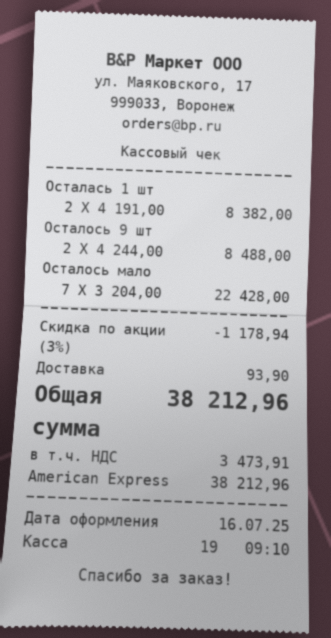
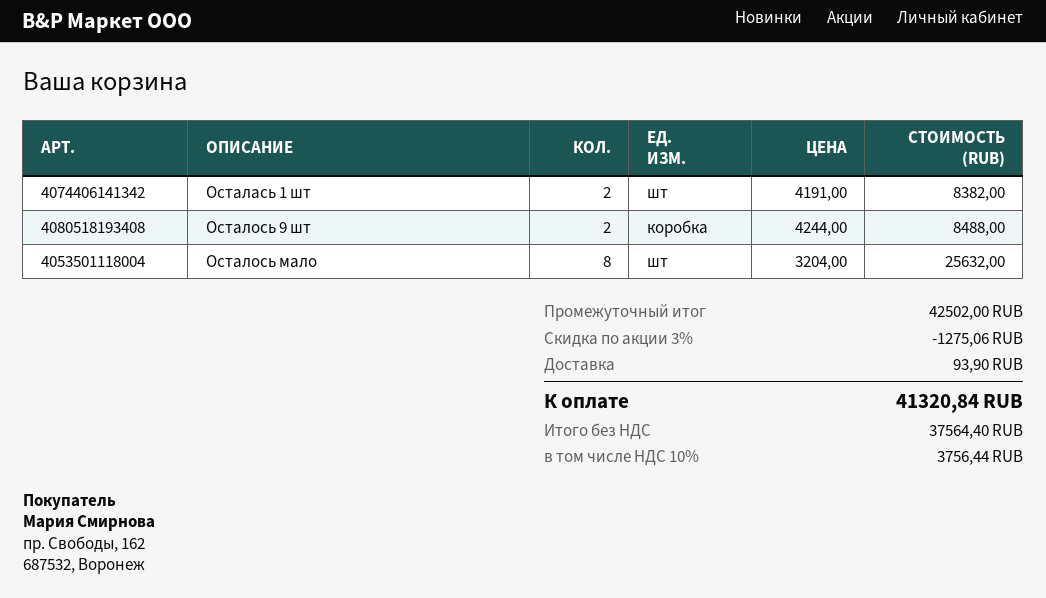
Осталось мало: 7 x 3204.00 = 22428.00 -> 8 x 3204.00 = 25632.00
discount: 3% = 1178.94 -> 3% = 1275.06
tax: 3473.91 -> 3756.44
total: 38212.96 -> 41320.84

